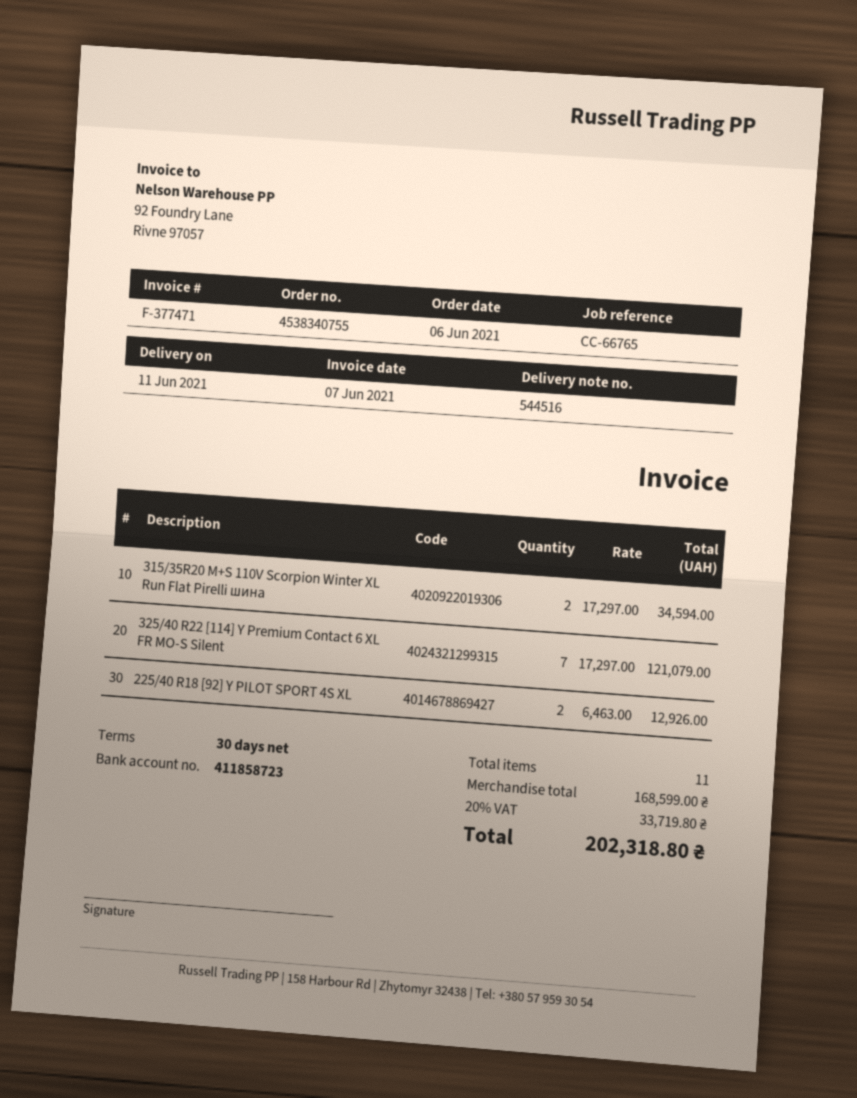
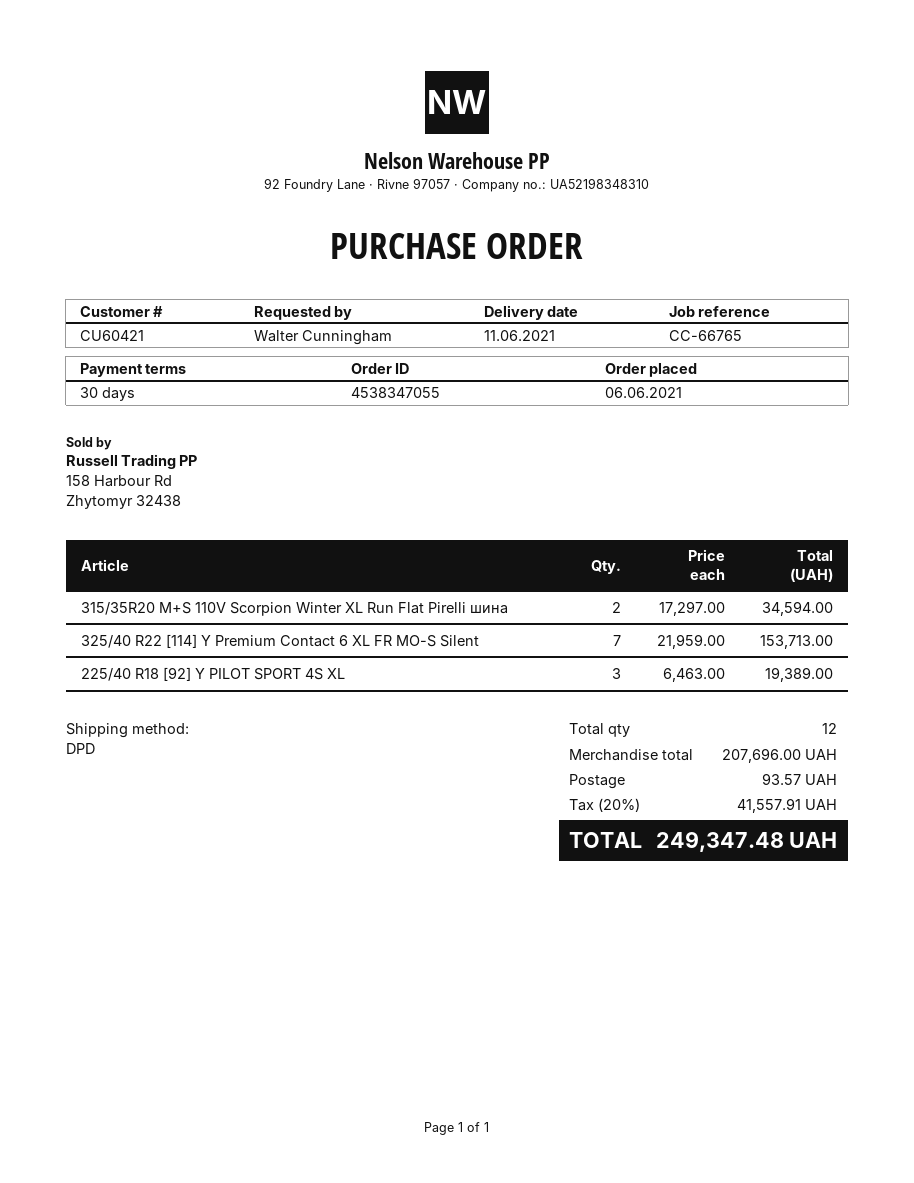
order number: 4538340755 -> 4538347055
325/40 R22 [114] Y Premium Contact 6 XL FR MO-S Silent: 7 x 17297.00 = 121079.00 -> 7 x 21959.00 = 153713.00
225/40 R18 [92] Y PILOT SPORT 4S XL: 2 x 6463.00 = 12926.00 -> 3 x 6463.00 = 19389.00
total quantity: 11 -> 12
subtotal: 168599.00 -> 207696.00
shipping: none -> 93.57
tax: 20% = 33719.80 -> 20% = 41557.91
total: 202318.80 -> 249347.48

